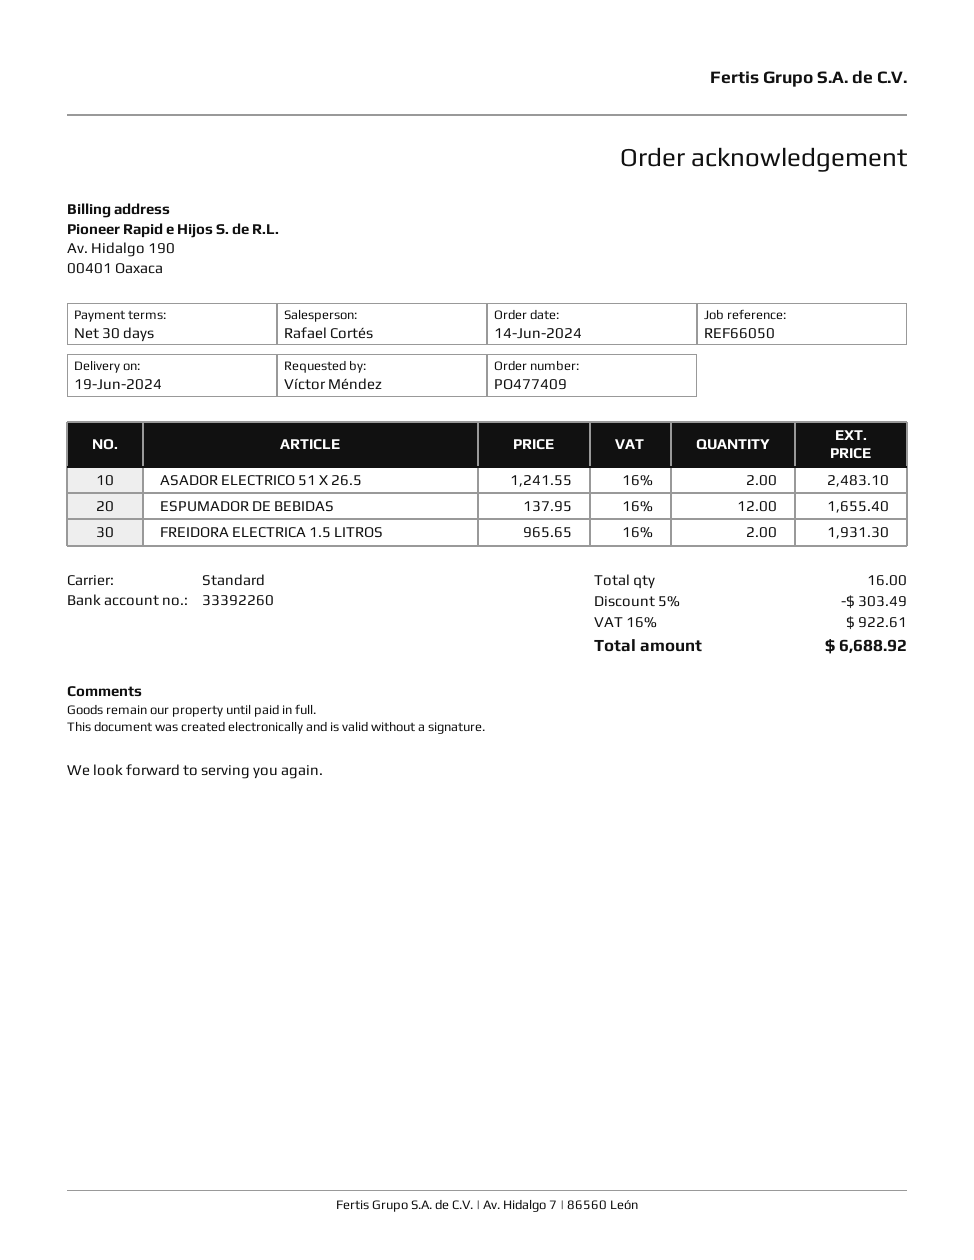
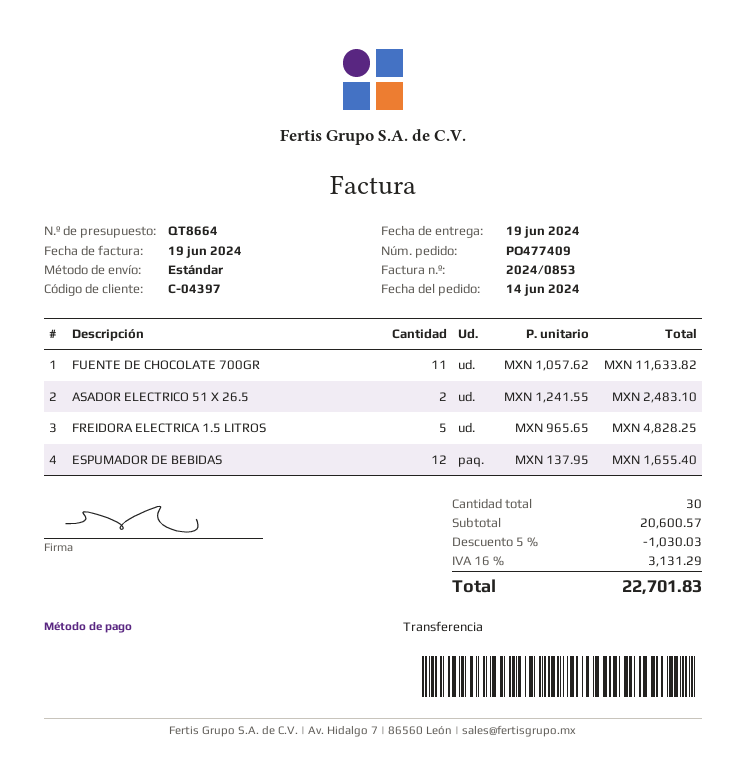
FREIDORA ELECTRICA 1.5 LITROS: 2 x 965.65 = 1931.30 -> 5 x 965.65 = 4828.25
FUENTE DE CHOCOLATE 700GR: none -> 11 x 1057.62 = 11633.82
total quantity: 16 -> 30
discount: 5% = 303.49 -> 5% = 1030.03
tax: 16% = 922.61 -> 16% = 3131.29
total: 6688.92 -> 22701.83

